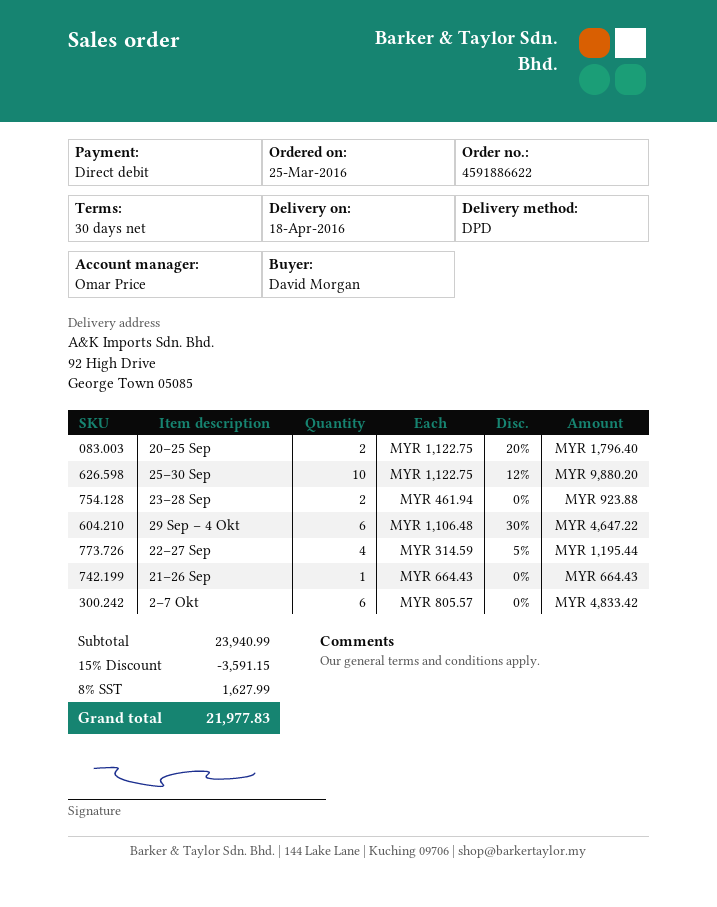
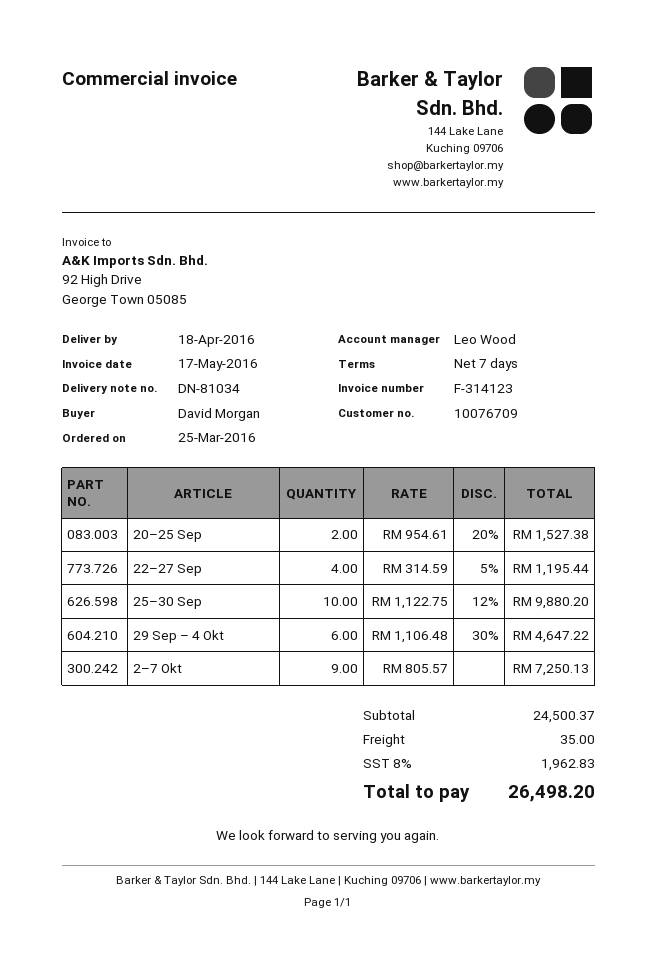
payment terms: 30 days -> 7 days
sales rep: Omar Price -> Leo Wood
20–25 Sep: 2 x 1122.75 - 20% = 1796.40 -> 2 x 954.61 - 20% = 1527.38
23–28 Sep: 2 x 461.94 = 923.88 -> none
21–26 Sep: 1 x 664.43 = 664.43 -> none
2–7 Okt: 6 x 805.57 = 4833.42 -> 9 x 805.57 = 7250.13
subtotal: 23940.99 -> 24500.37
discount: 15% = 3591.15 -> none
shipping: none -> 35.00
tax: 8% = 1627.99 -> 8% = 1962.83
total: 21977.83 -> 26498.20

